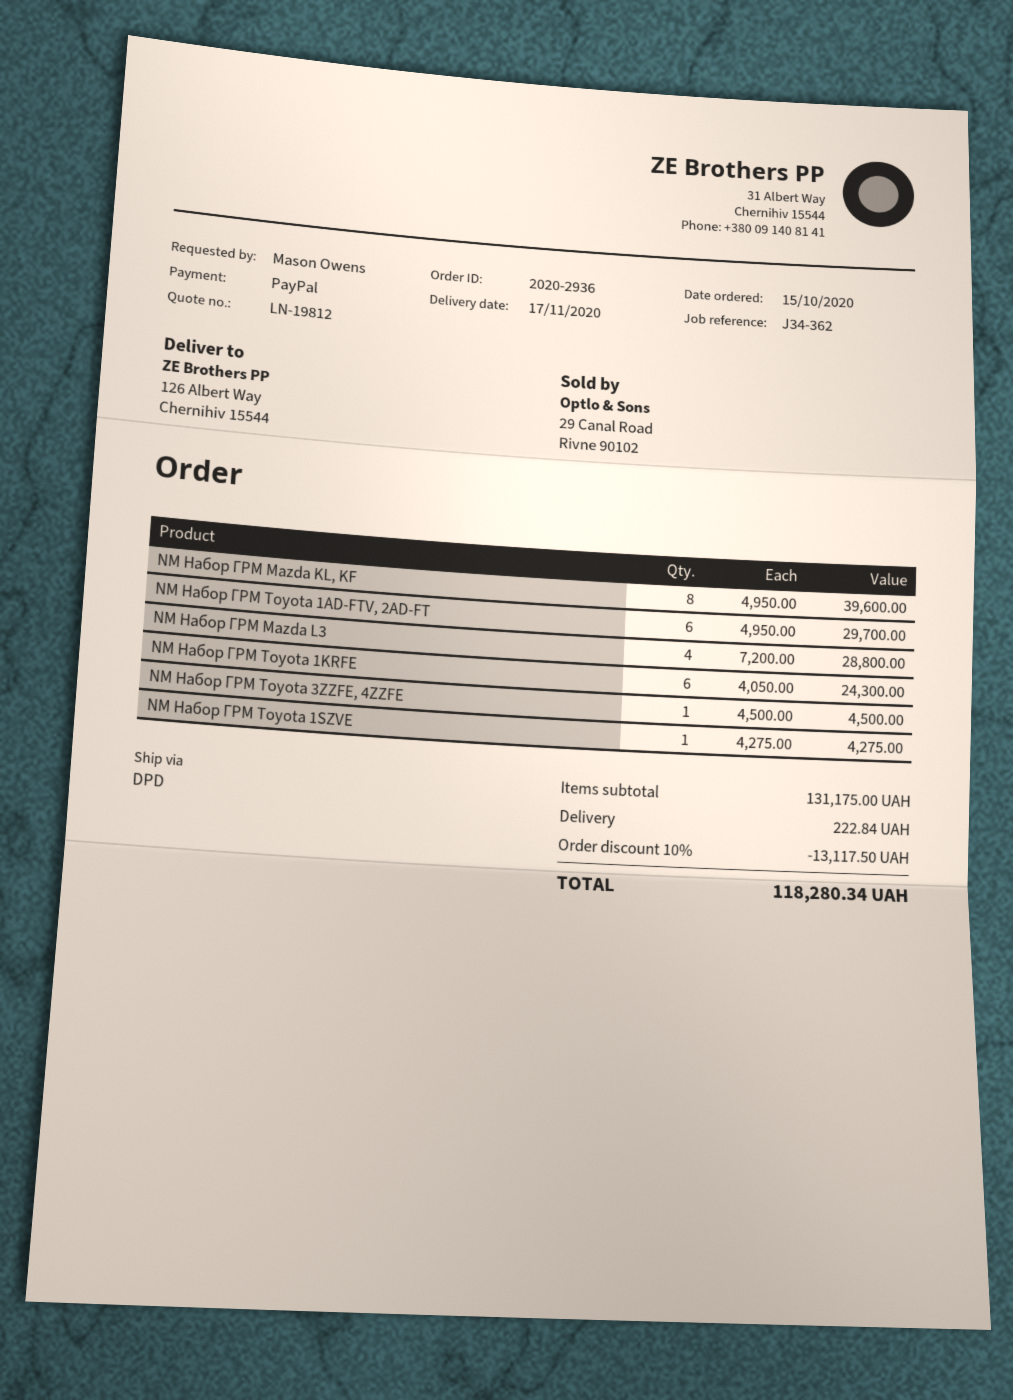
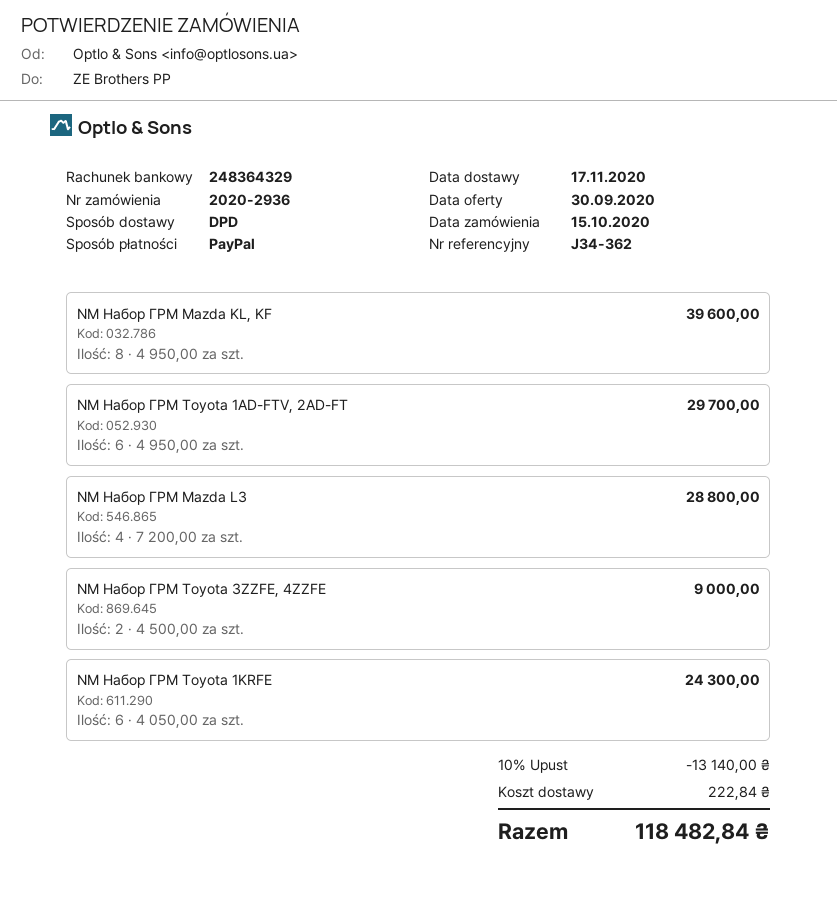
NM Набор ГРМ Toyota 3ZZFE, 4ZZFE: 1 x 4500.00 = 4500.00 -> 2 x 4500.00 = 9000.00
NM Набор ГРМ Toyota 1SZVE: 1 x 4275.00 = 4275.00 -> none
discount: 10% = 13117.50 -> 10% = 13140.00
total: 118280.34 -> 118482.84

